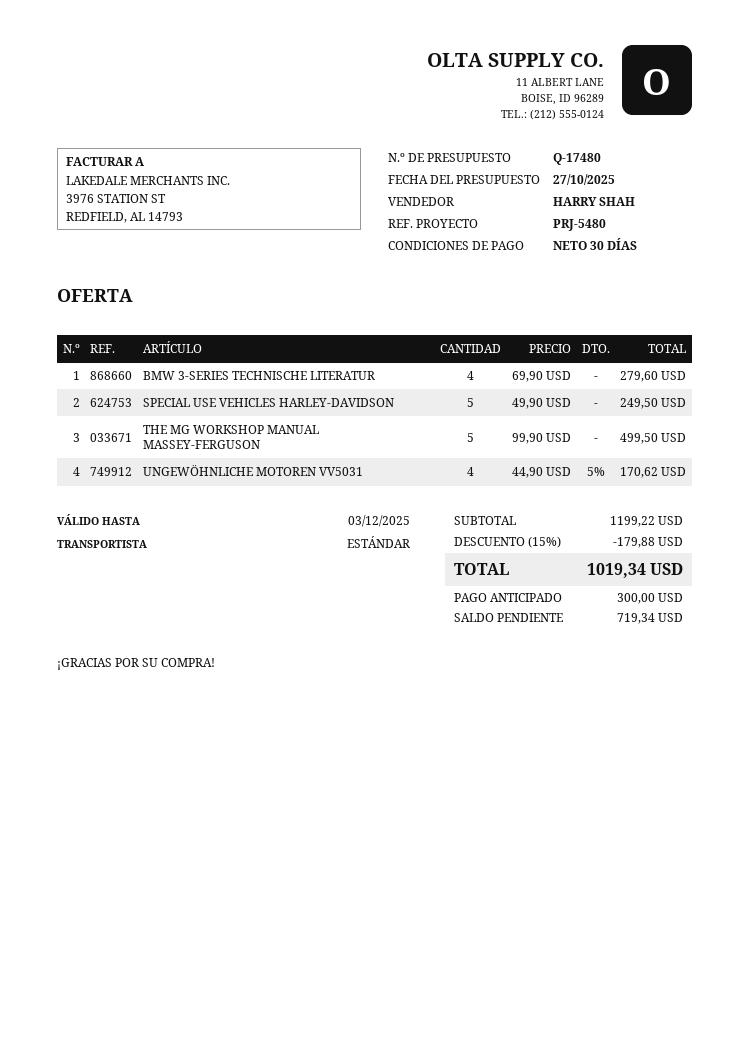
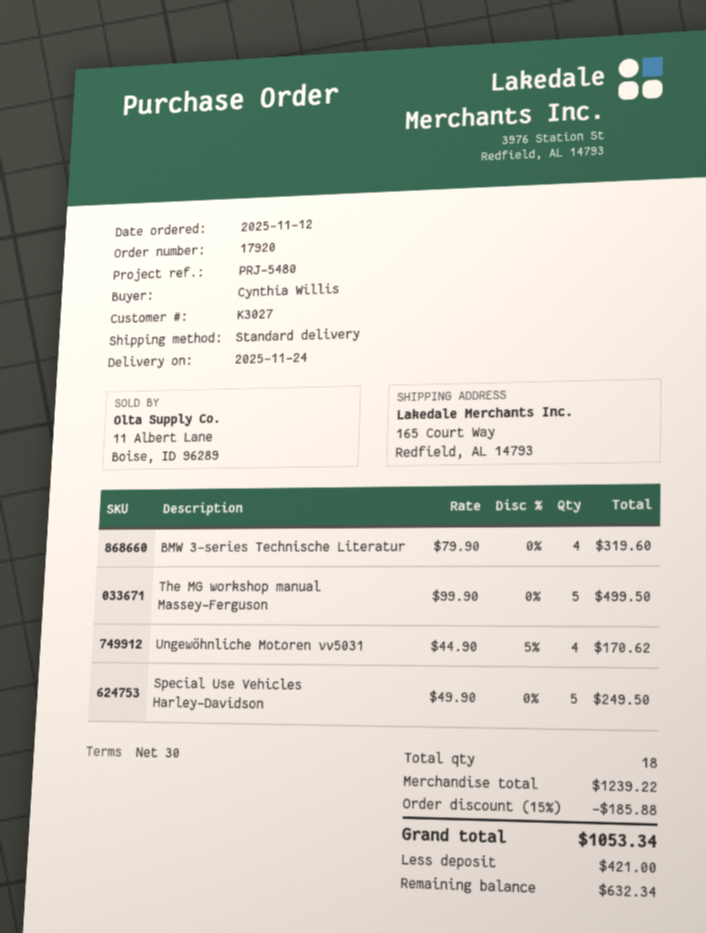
BMW 3-SERIES TECHNISCHE LITERATUR: 4 x 69.90 = 279.60 -> 4 x 79.90 = 319.60
subtotal: 1199.22 -> 1239.22
discount: 15% = 179.88 -> 15% = 185.88
total: 1019.34 -> 1053.34
deposit: 300.00 -> 421.00
balance: 719.34 -> 632.34

